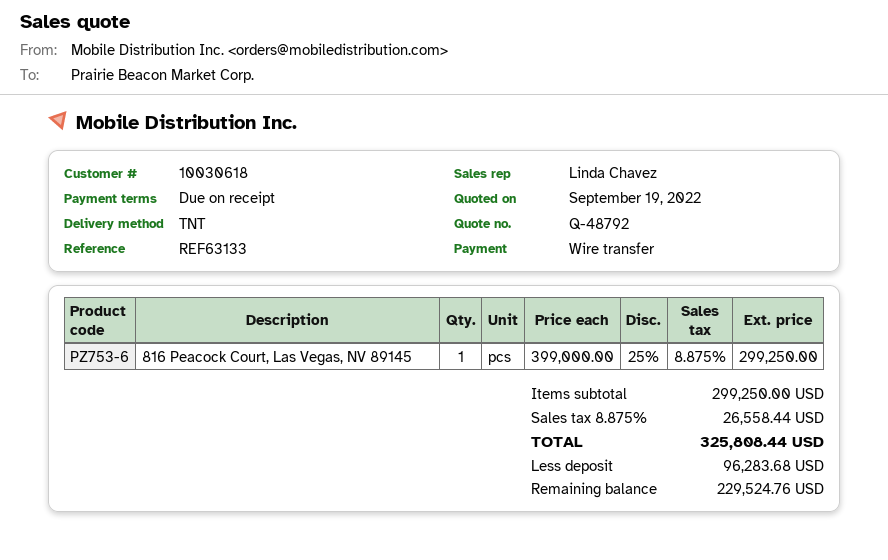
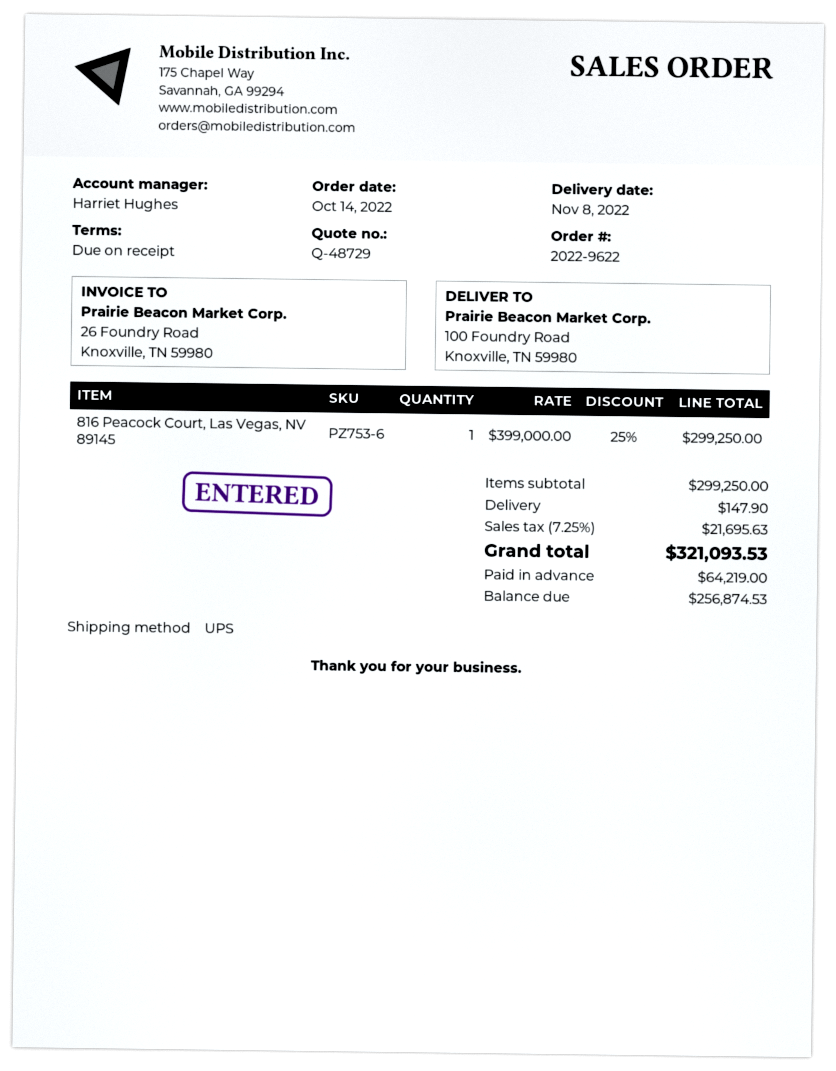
quote number: Q-48792 -> Q-48729
sales rep: Linda Chavez -> Harriet Hughes
shipping method: TNT -> UPS
shipping: none -> 147.90
tax: 8.875% = 26558.44 -> 7.25% = 21695.63
total: 325808.44 -> 321093.53
deposit: 96283.68 -> 64219.00
balance: 229524.76 -> 256874.53

